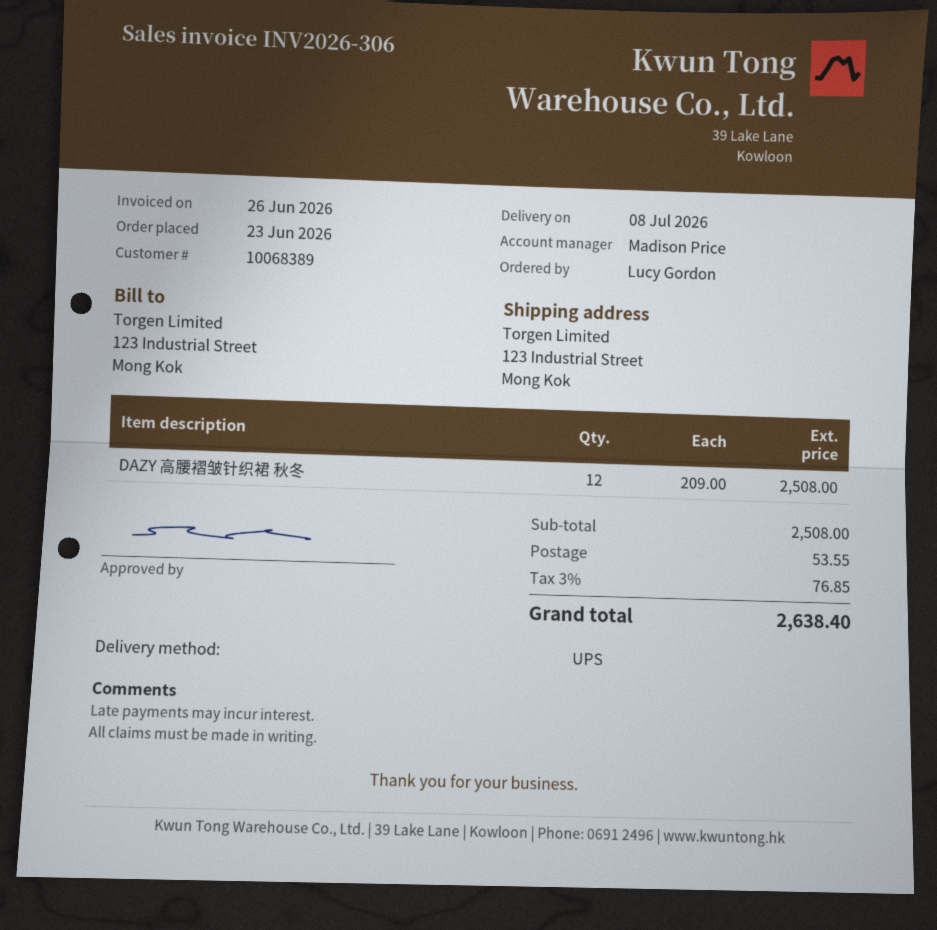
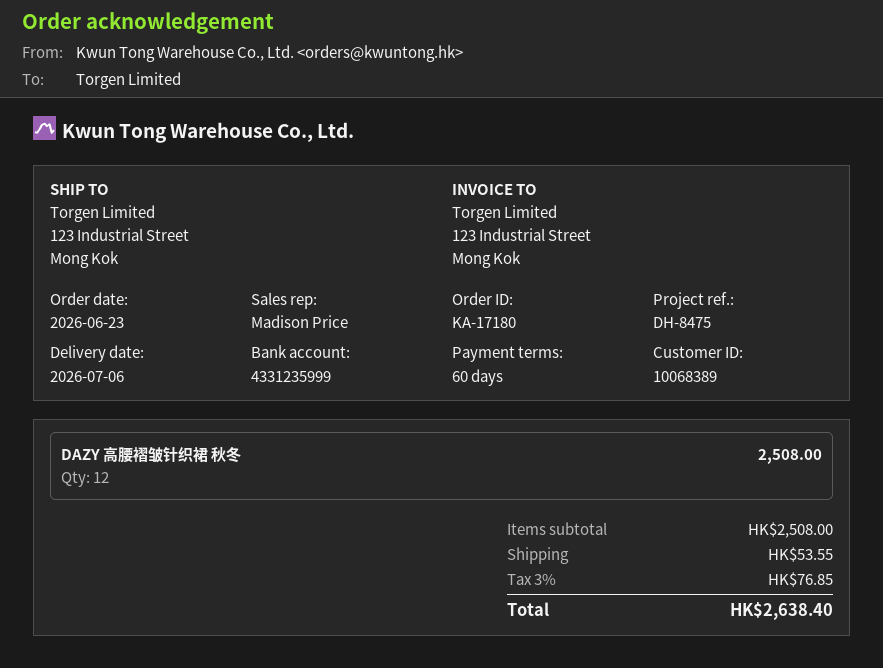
delivery date: 2026-07-08 -> 2026-07-06

